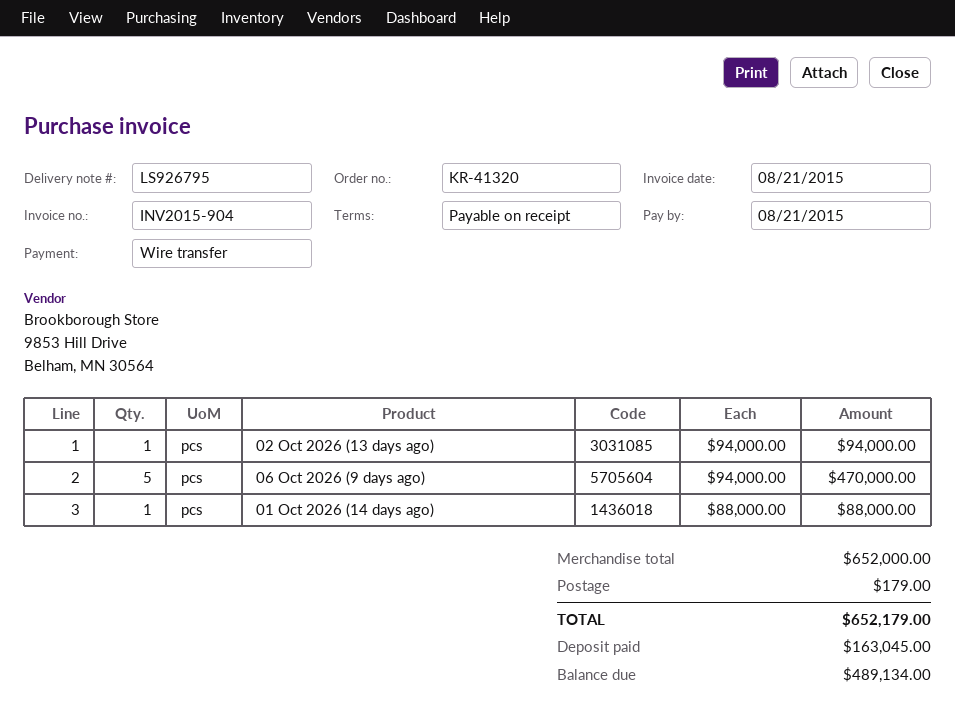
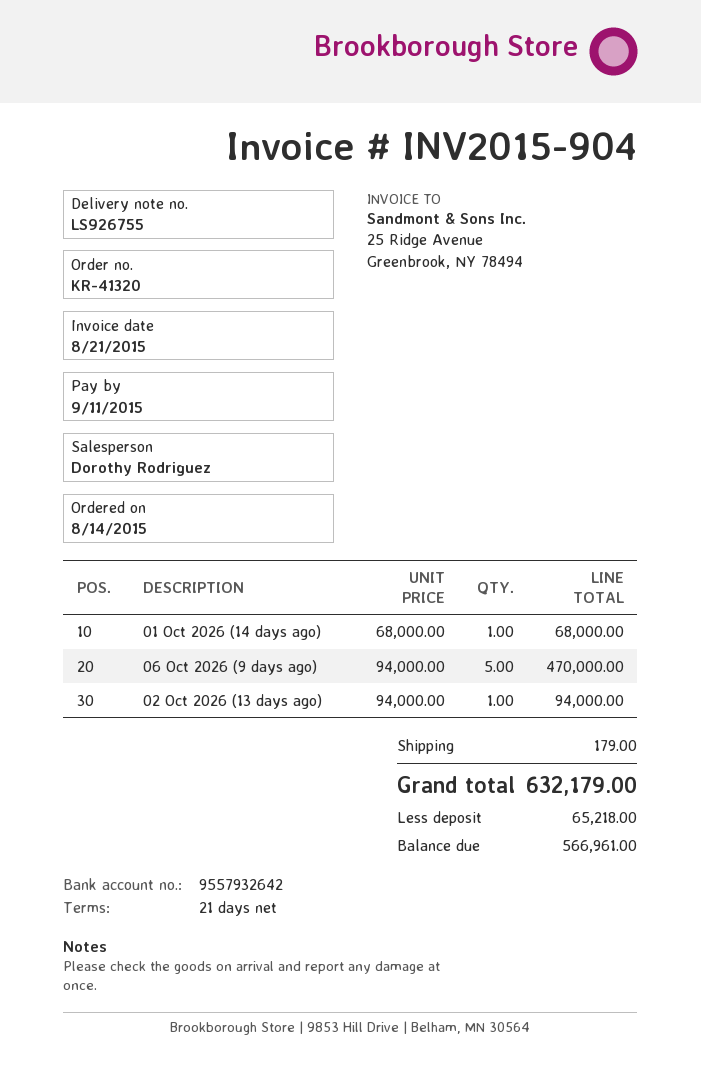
delivery note number: LS926795 -> LS926755
payment terms: on receipt -> 21 days
due date: 2015-08-21 -> 2015-09-11
01 Oct 2026 (14 days ago): 1 x 88000.00 = 88000.00 -> 1 x 68000.00 = 68000.00
total: 652179.00 -> 632179.00
deposit: 163045.00 -> 65218.00
balance: 489134.00 -> 566961.00

